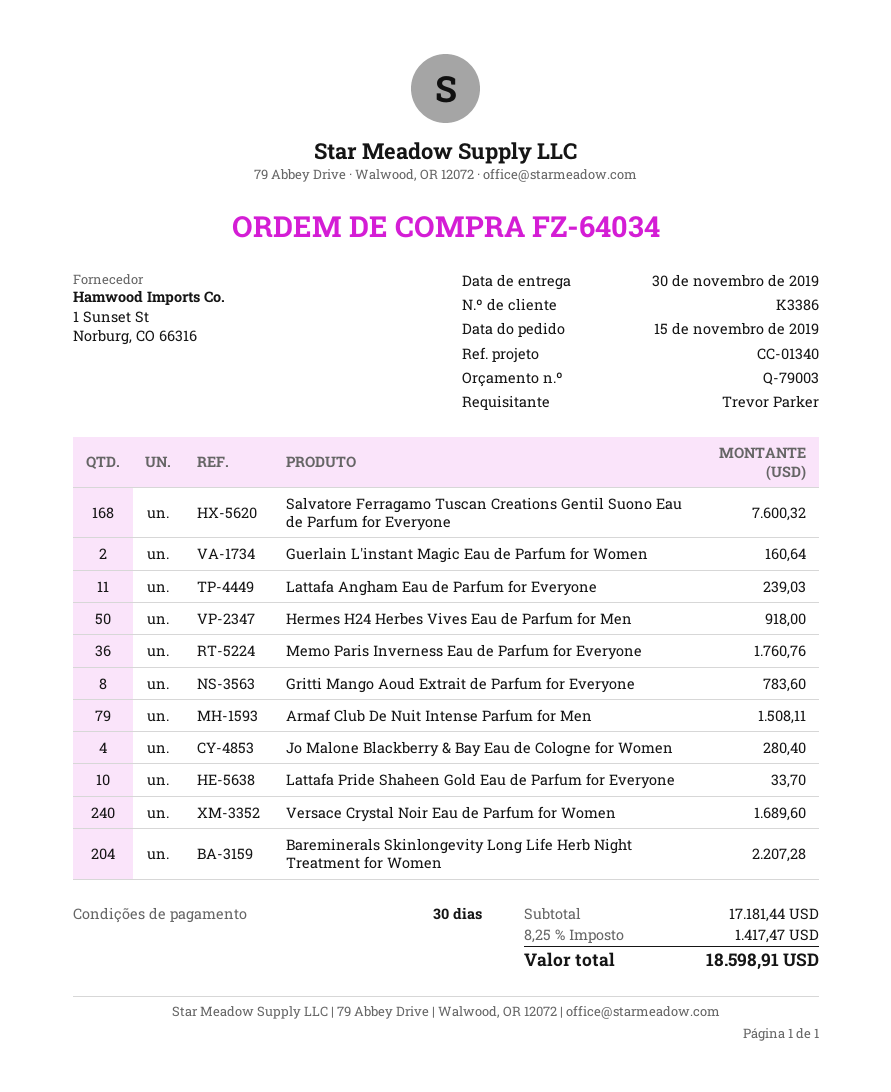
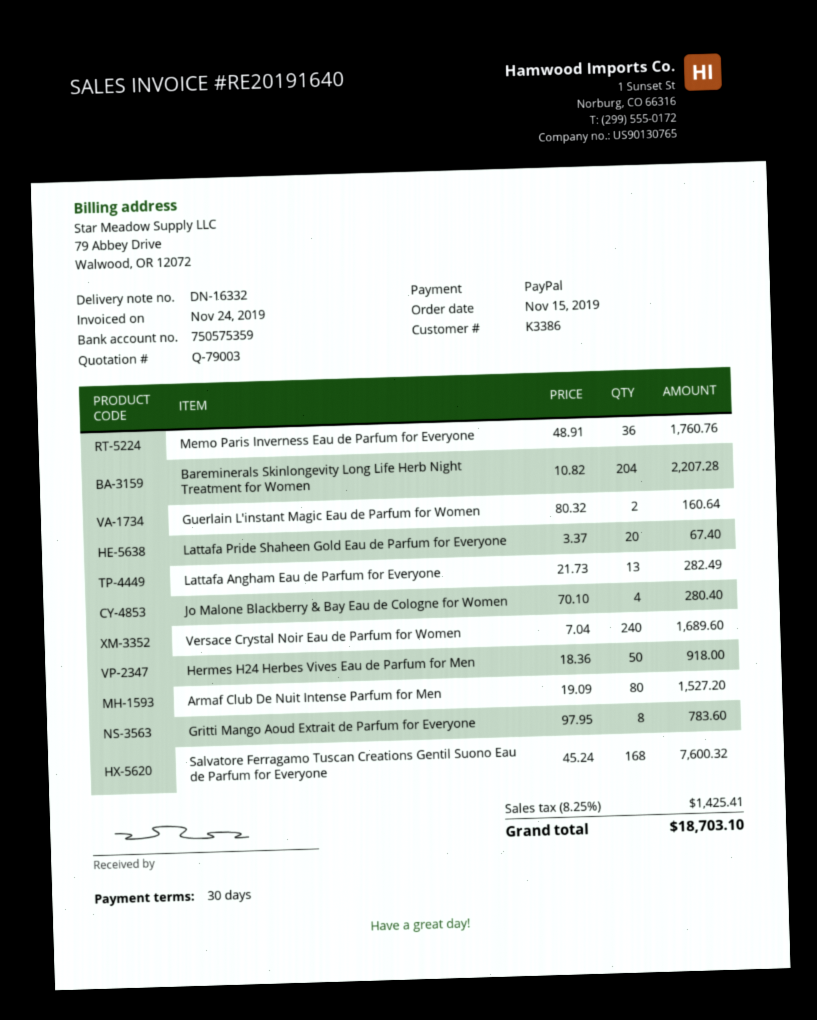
Lattafa Angham Eau de Parfum for Everyone: 11 for 239.03 -> 13 for 282.49
Armaf Club De Nuit Intense Parfum for Men: 79 for 1508.11 -> 80 for 1527.20
Lattafa Pride Shaheen Gold Eau de Parfum for Everyone: 10 for 33.70 -> 20 for 67.40
tax: 8.25% = 1417.47 -> 8.25% = 1425.41
total: 18598.91 -> 18703.10

